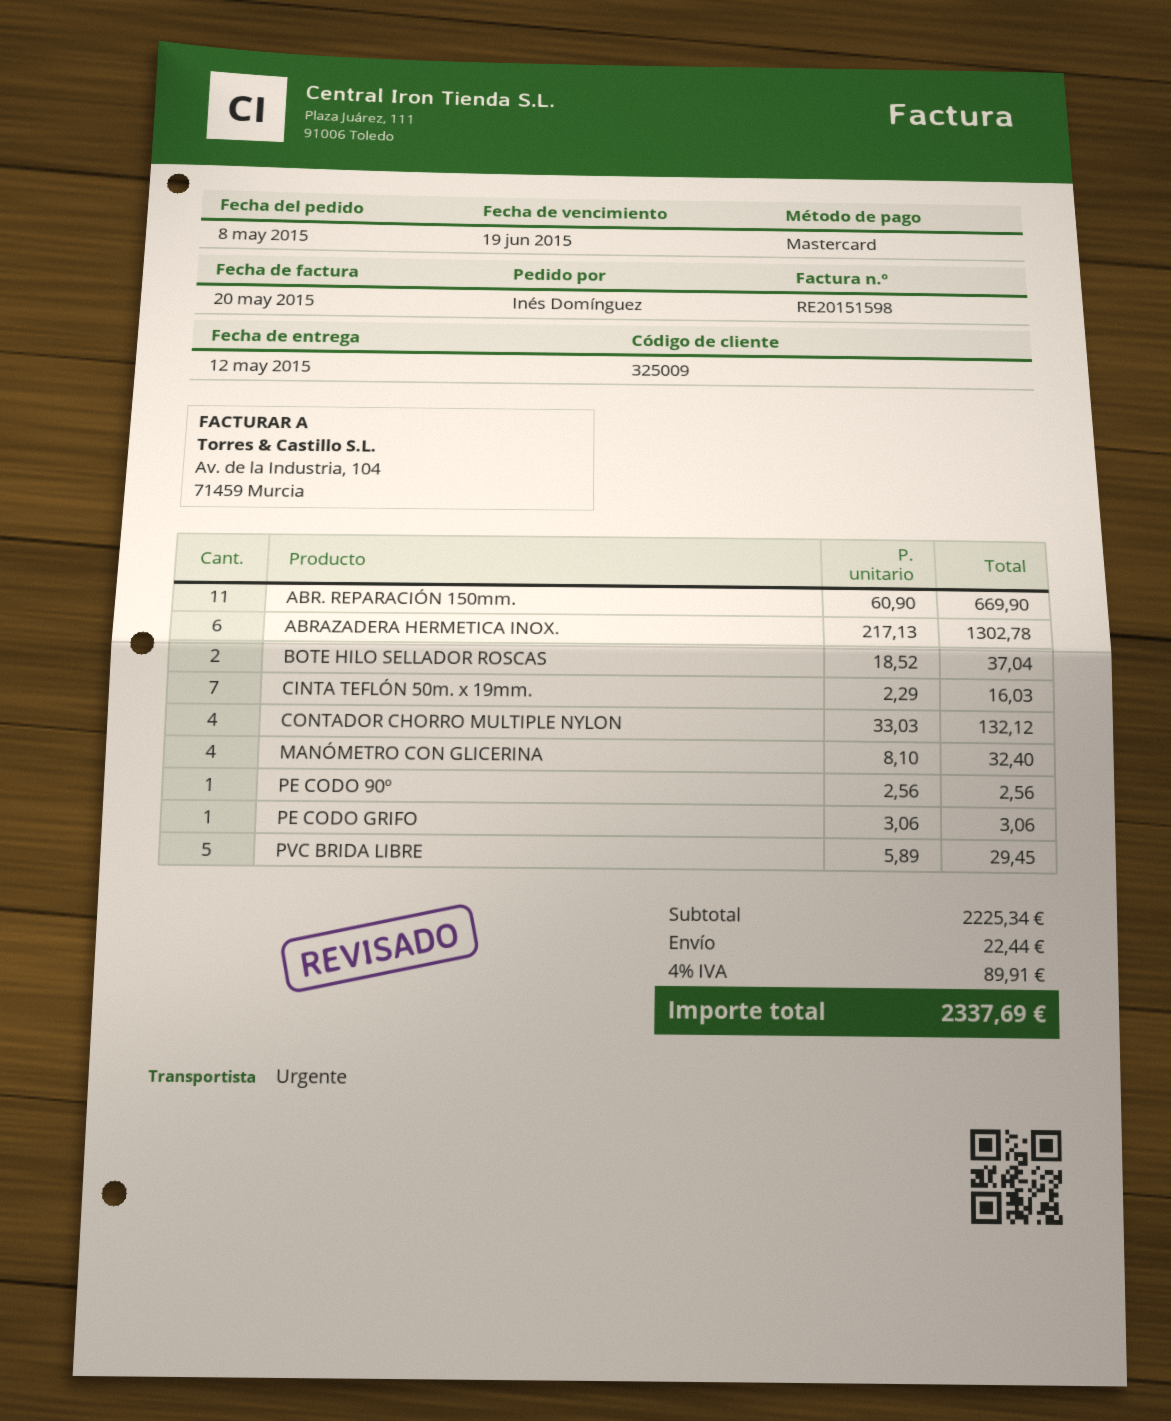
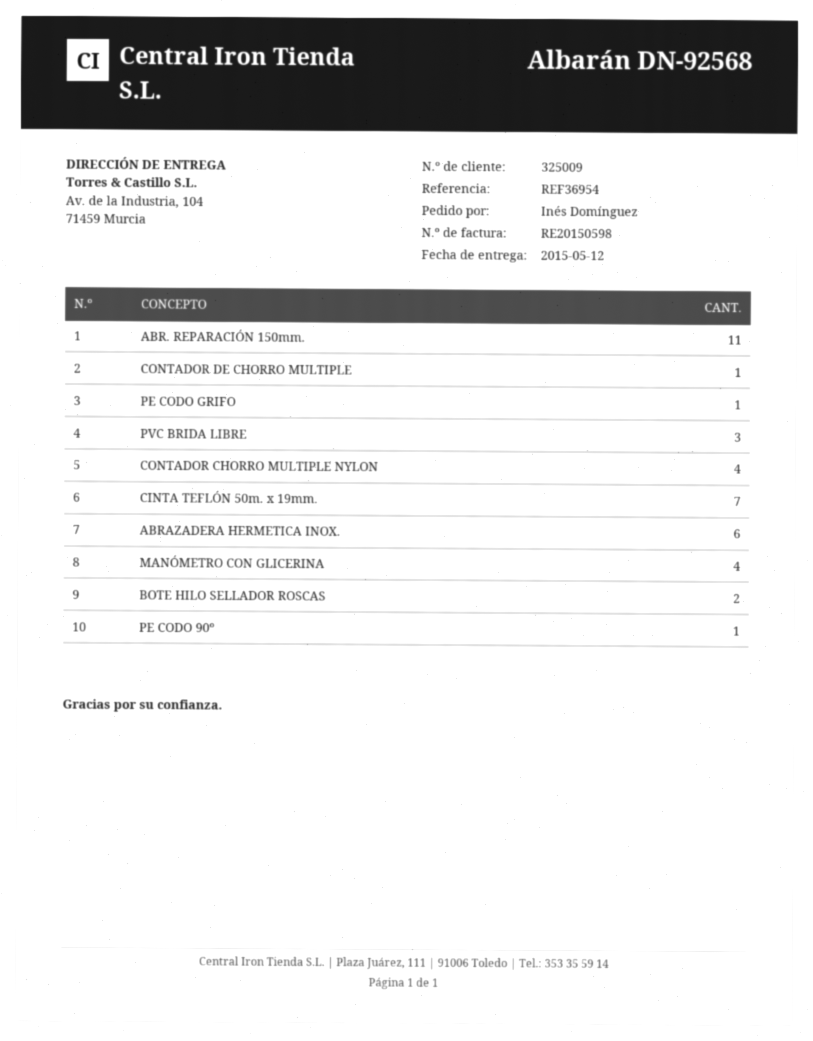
invoice number: RE20151598 -> RE20150598
PVC BRIDA LIBRE: 5 -> 3
CONTADOR DE CHORRO MULTIPLE: none -> 1

